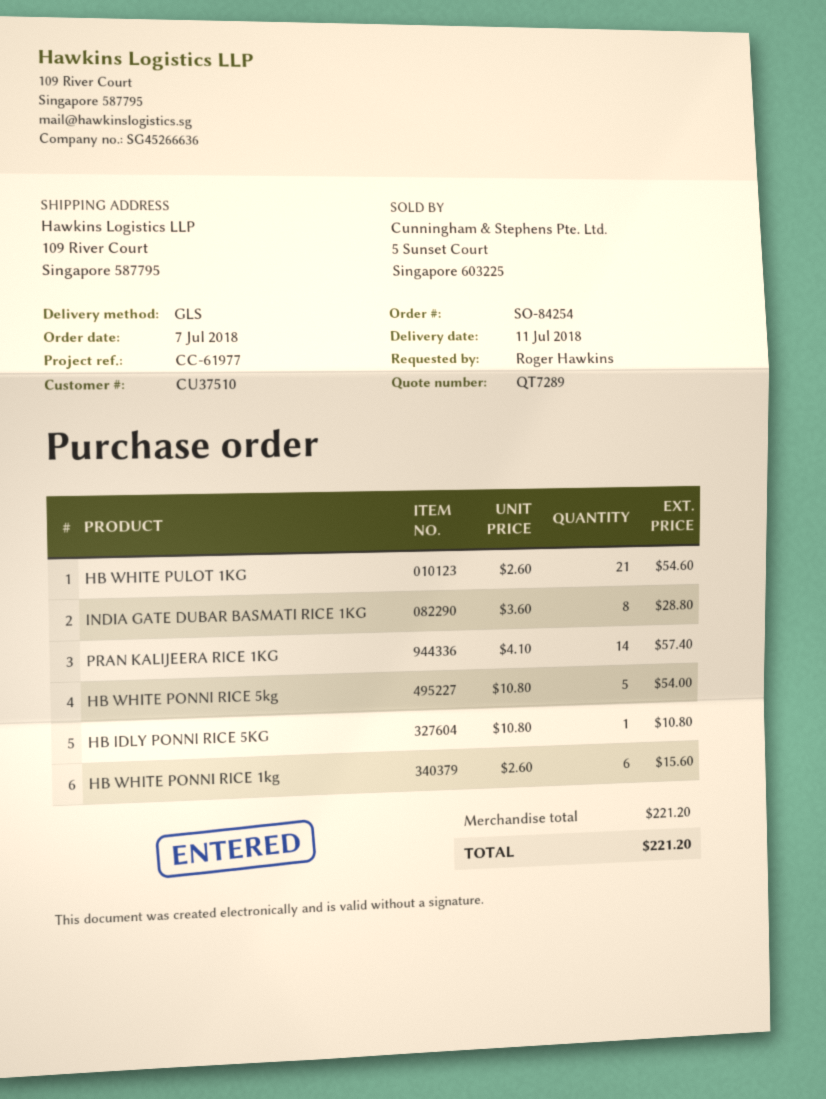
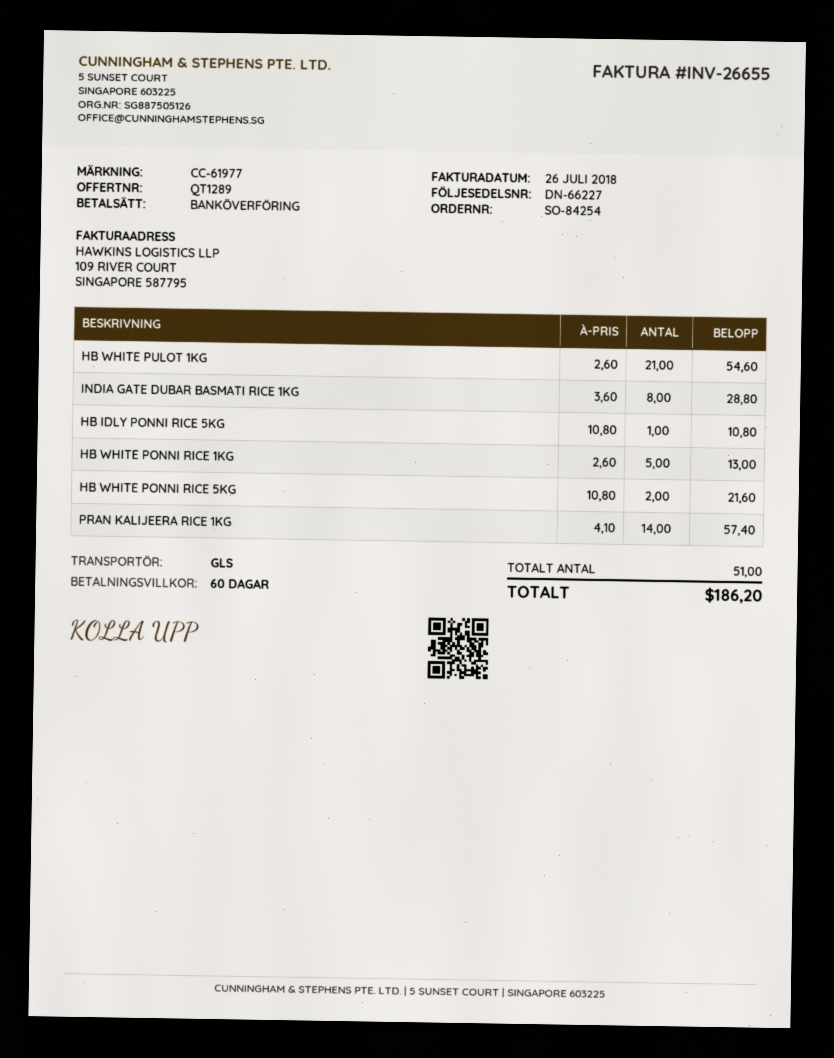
quote number: QT7289 -> QT1289
HB WHITE PONNI RICE 5kg: 5 x 10.80 = 54.00 -> 2 x 10.80 = 21.60
HB WHITE PONNI RICE 1kg: 6 x 2.60 = 15.60 -> 5 x 2.60 = 13.00
total: 221.20 -> 186.20

